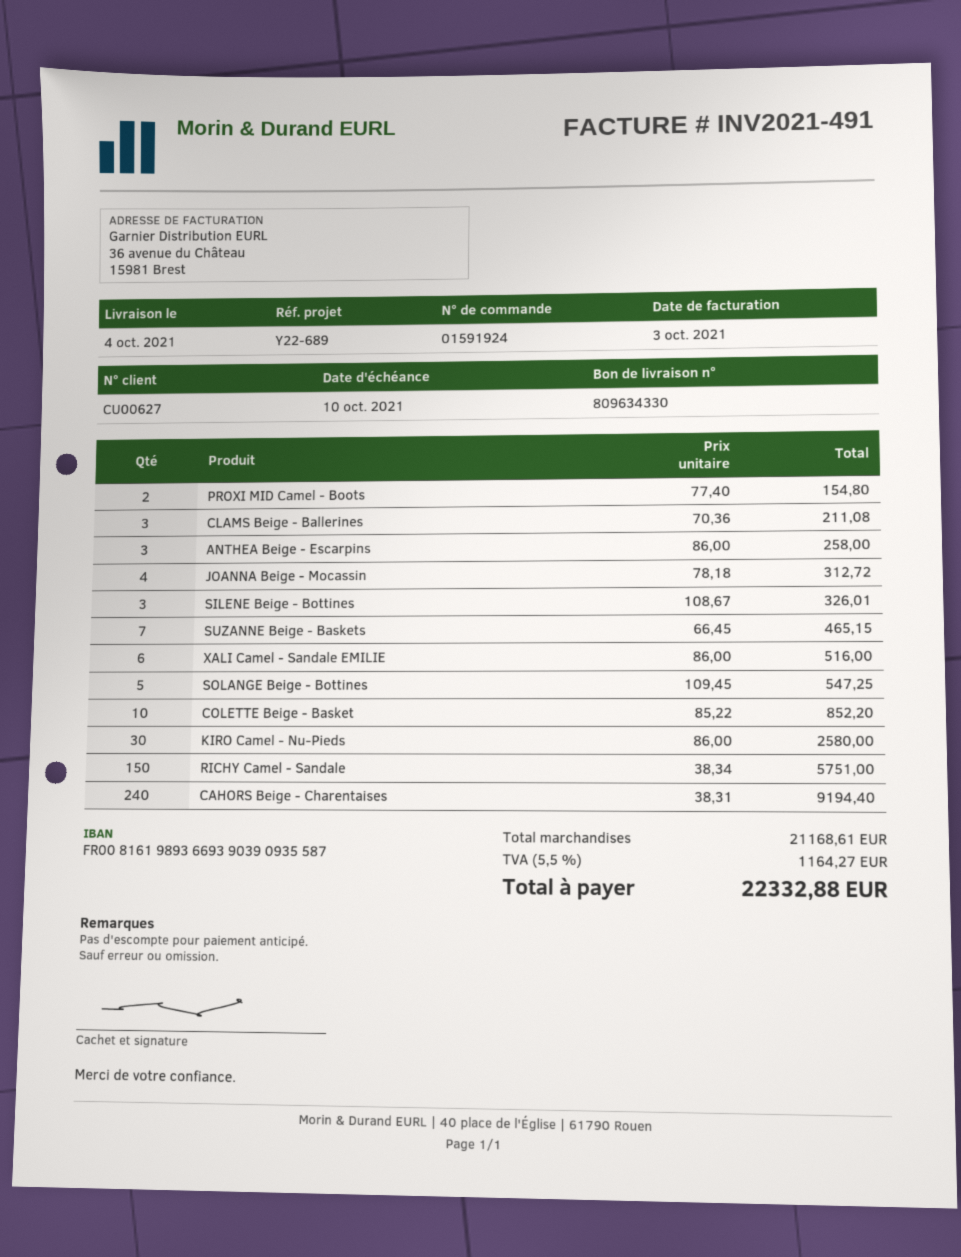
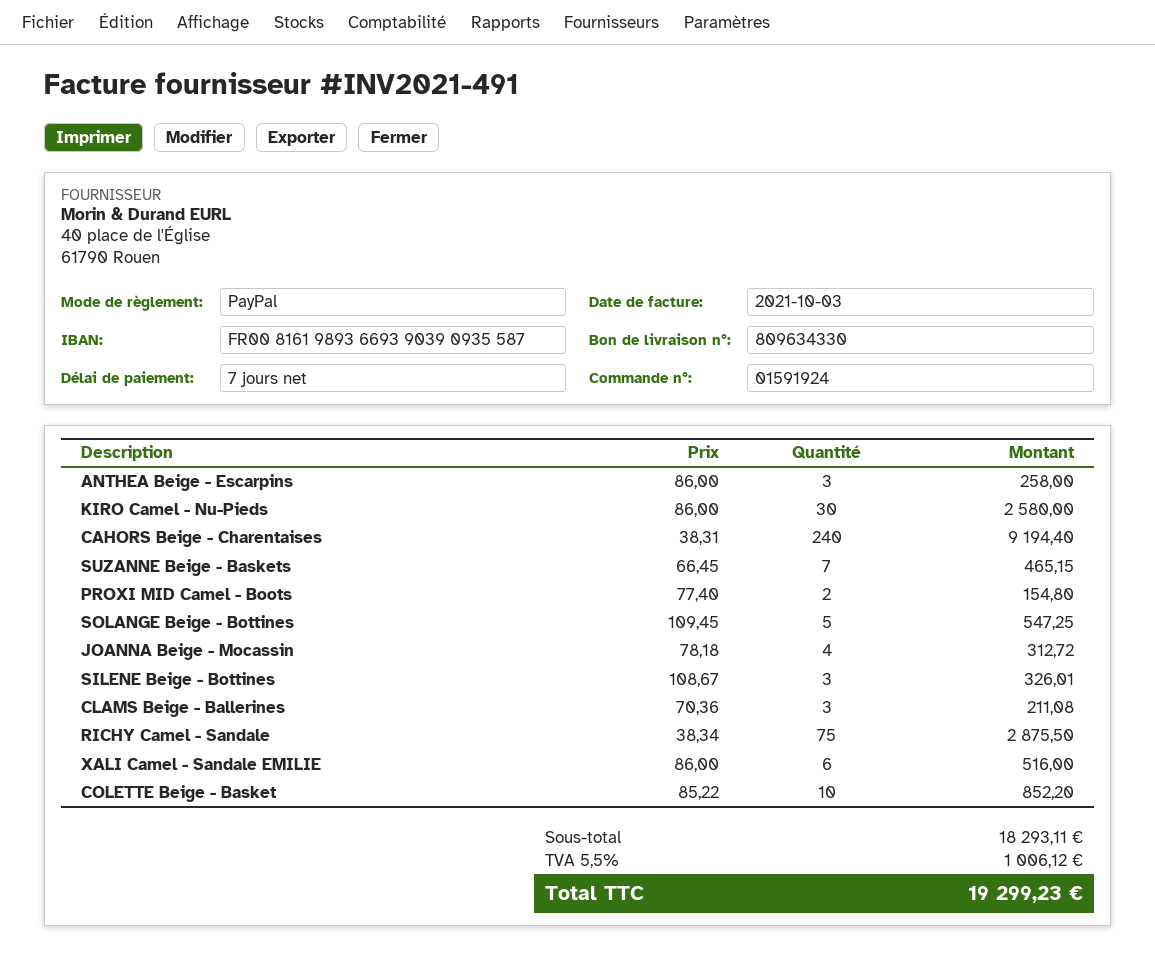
RICHY Camel - Sandale: 150 x 38.34 = 5751.00 -> 75 x 38.34 = 2875.50
subtotal: 21168.61 -> 18293.11
tax: 5.5% = 1164.27 -> 5.5% = 1006.12
total: 22332.88 -> 19299.23

